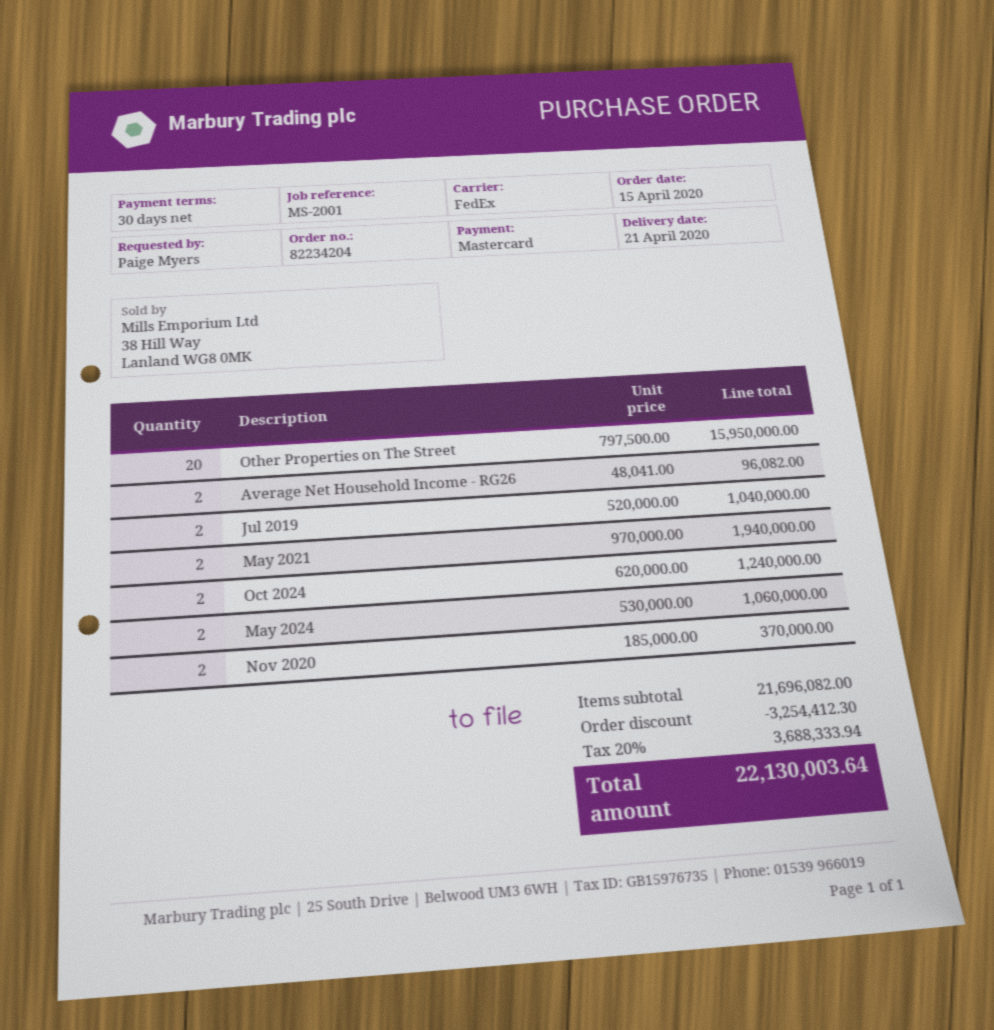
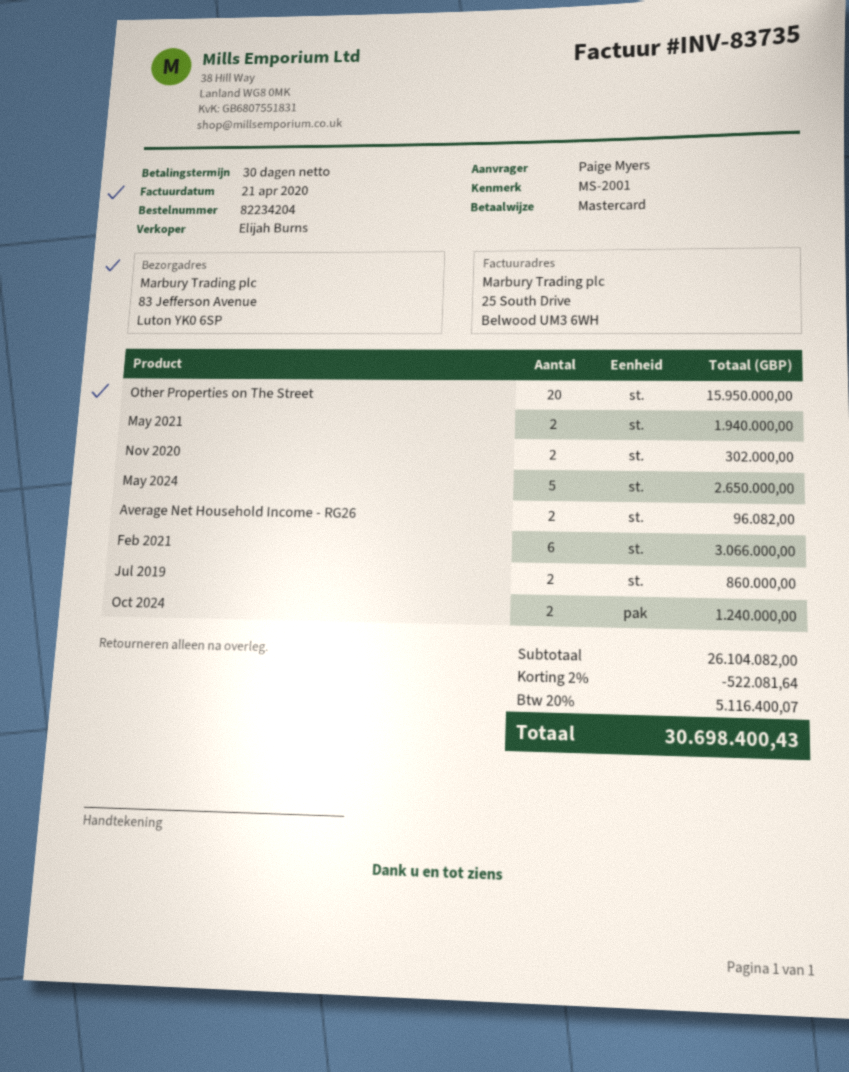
Jul 2019: 2 for 1040000.00 -> 2 for 860000.00
May 2024: 2 for 1060000.00 -> 5 for 2650000.00
Nov 2020: 2 for 370000.00 -> 2 for 302000.00
Feb 2021: none -> 6 for 3066000.00
subtotal: 21696082.00 -> 26104082.00
discount: 3254412.30 -> 522081.64
tax: 20% = 3688333.94 -> 20% = 5116400.07
total: 22130003.64 -> 30698400.43

